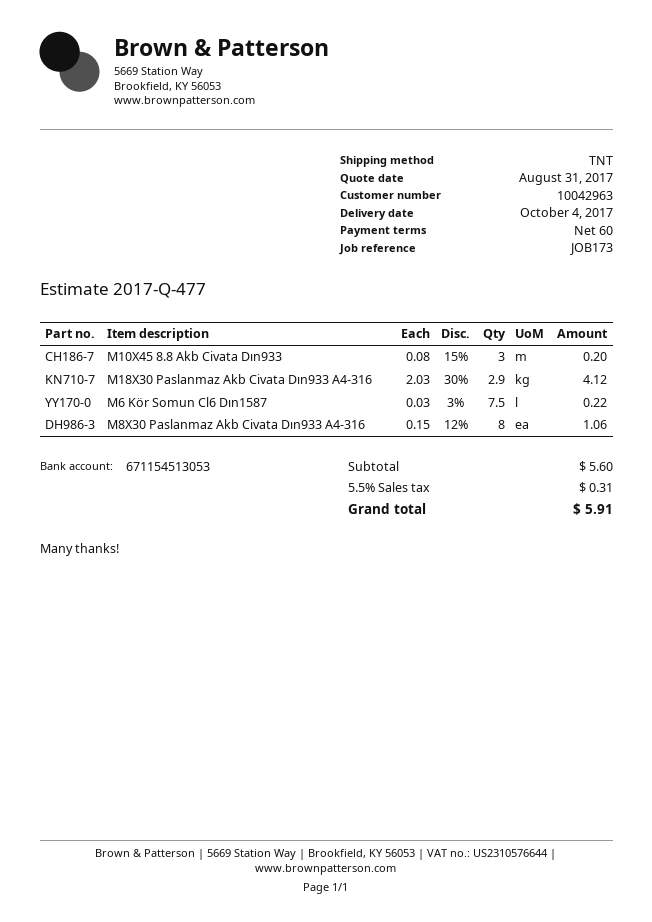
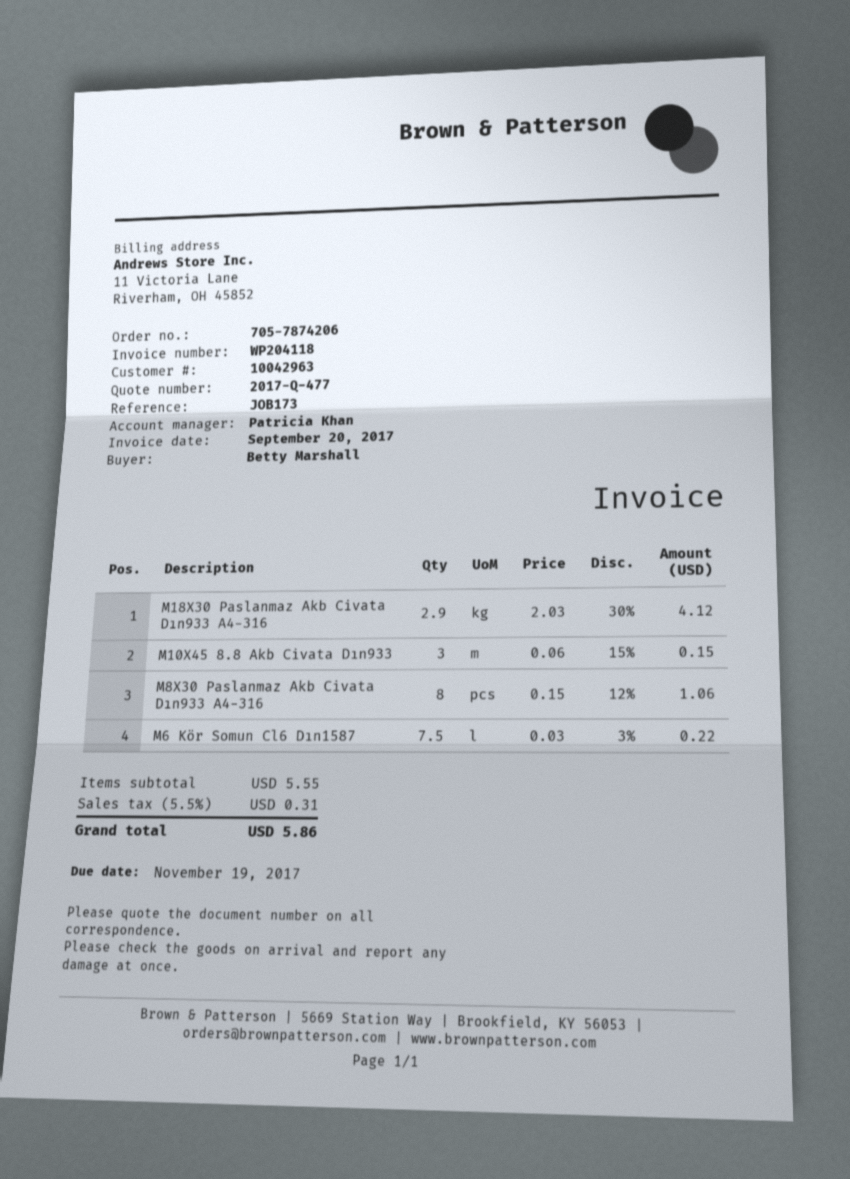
M10X45 8.8 Akb Civata Dın933: 3 x 0.08 - 15% = 0.20 -> 3 x 0.06 - 15% = 0.15
subtotal: 5.60 -> 5.55
total: 5.91 -> 5.86

